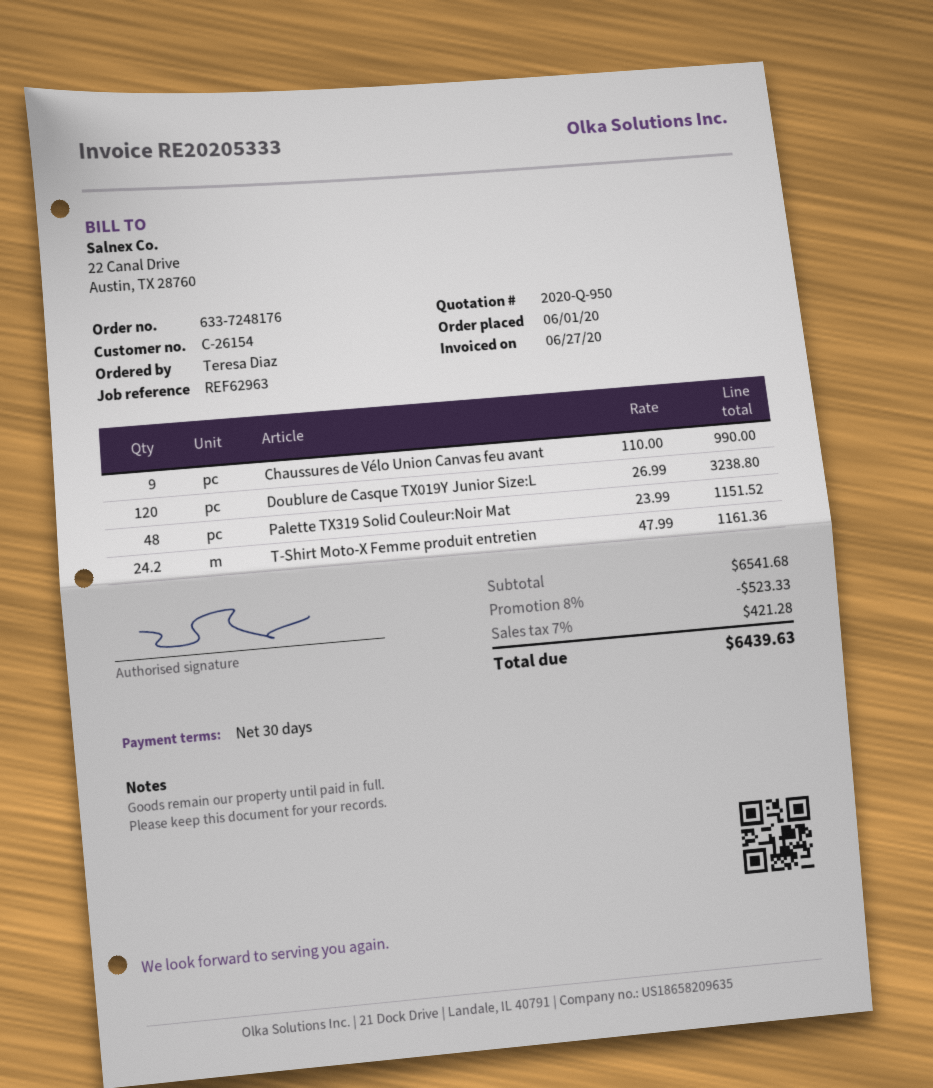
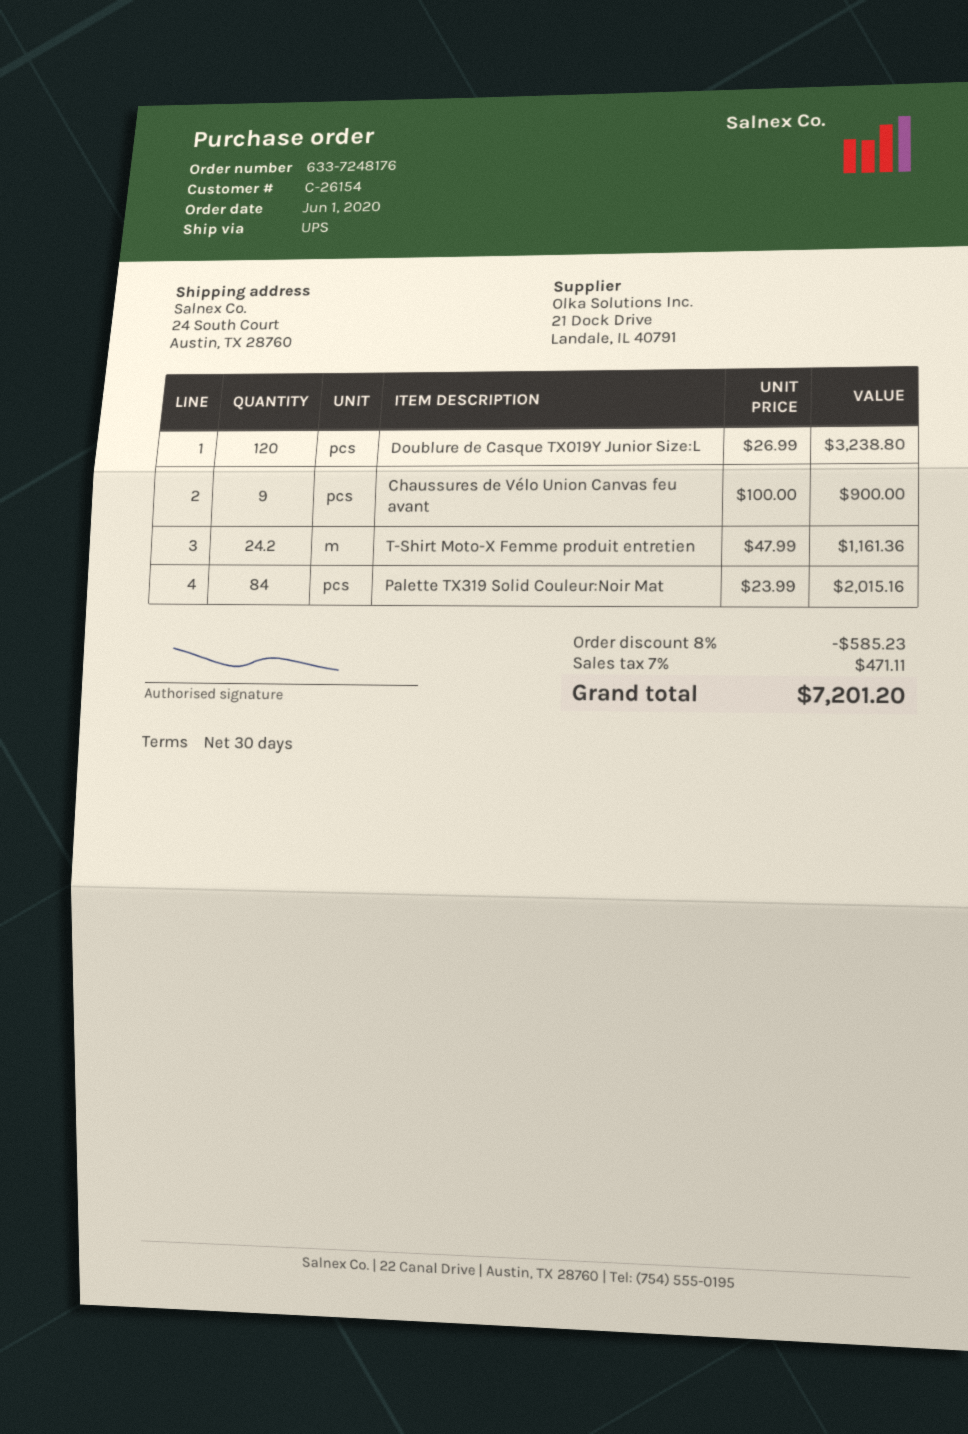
Chaussures de Vélo Union Canvas feu avant: 9 x 110.00 = 990.00 -> 9 x 100.00 = 900.00
Palette TX319 Solid Couleur:Noir Mat: 48 x 23.99 = 1151.52 -> 84 x 23.99 = 2015.16
discount: 8% = 523.33 -> 8% = 585.23
tax: 7% = 421.28 -> 7% = 471.11
total: 6439.63 -> 7201.20

